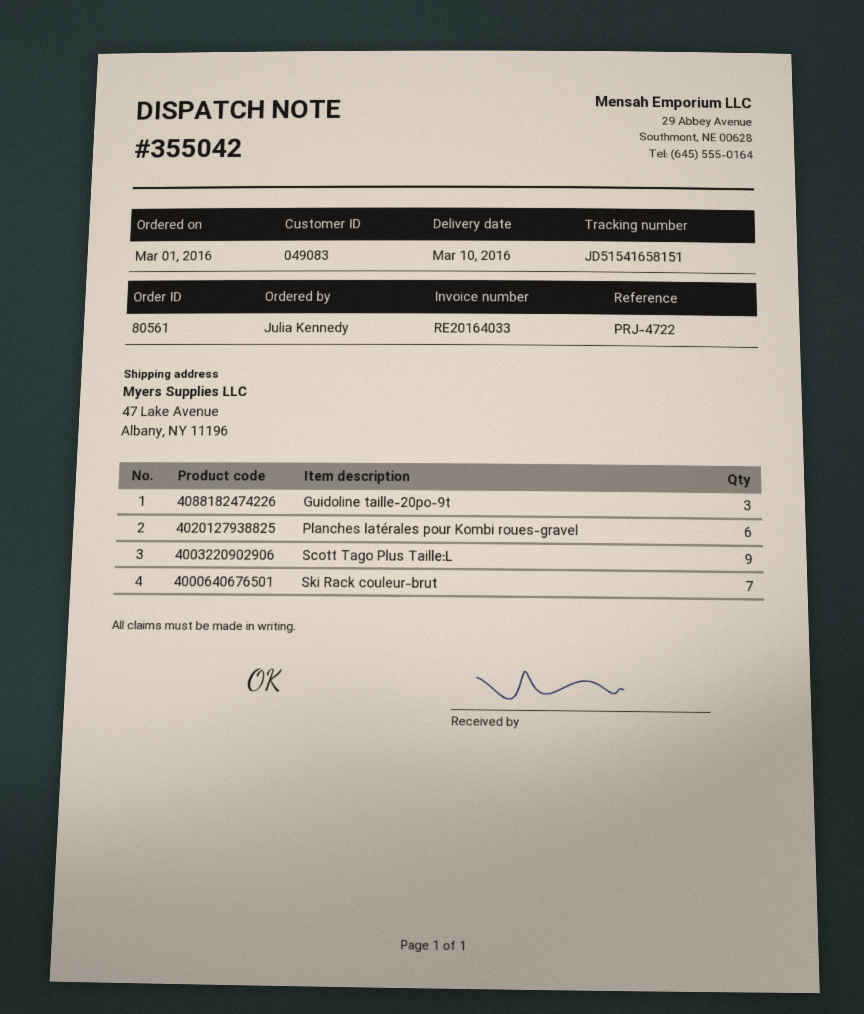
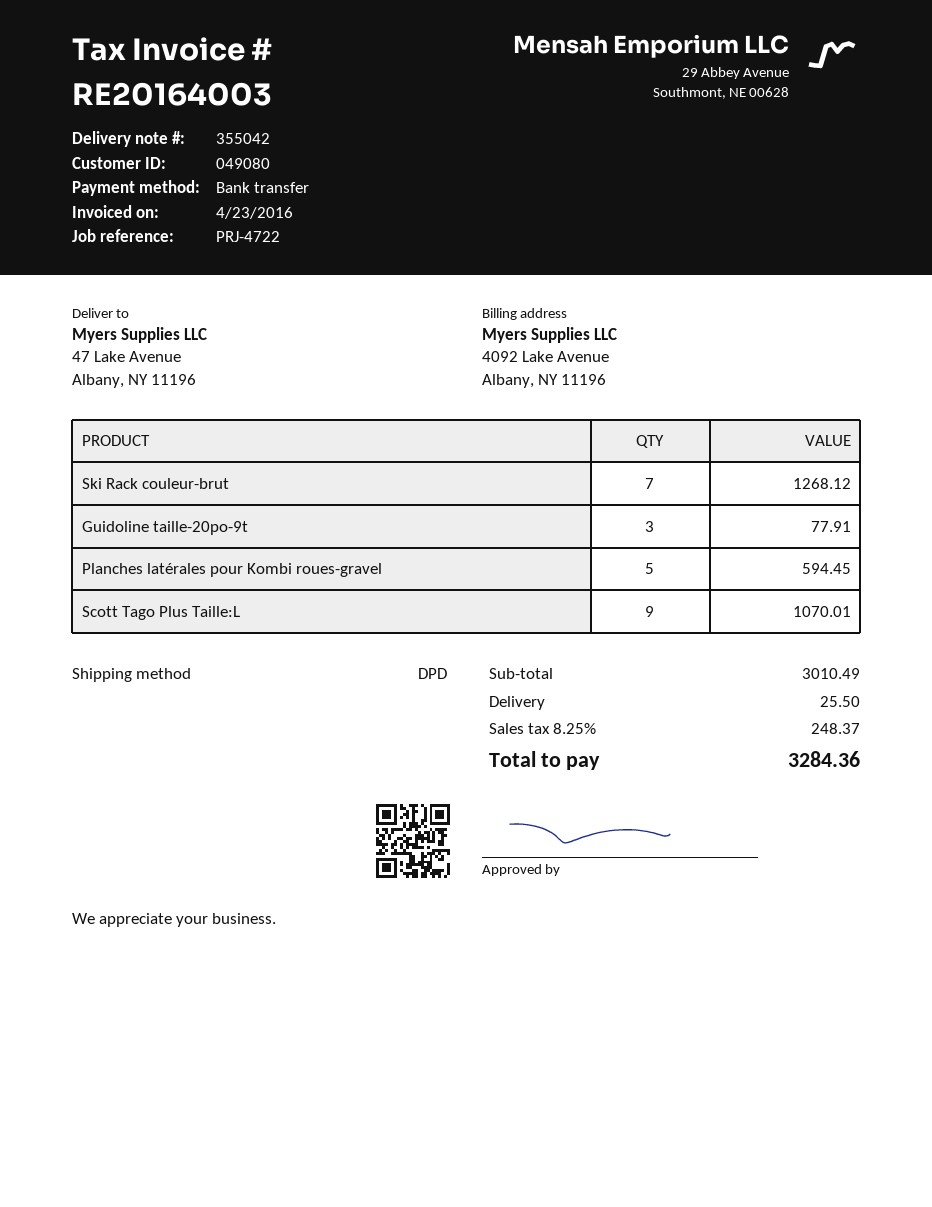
invoice number: RE20164033 -> RE20164003
customer number: 049083 -> 049080
Planches latérales pour Kombi roues-gravel: 6 -> 5

